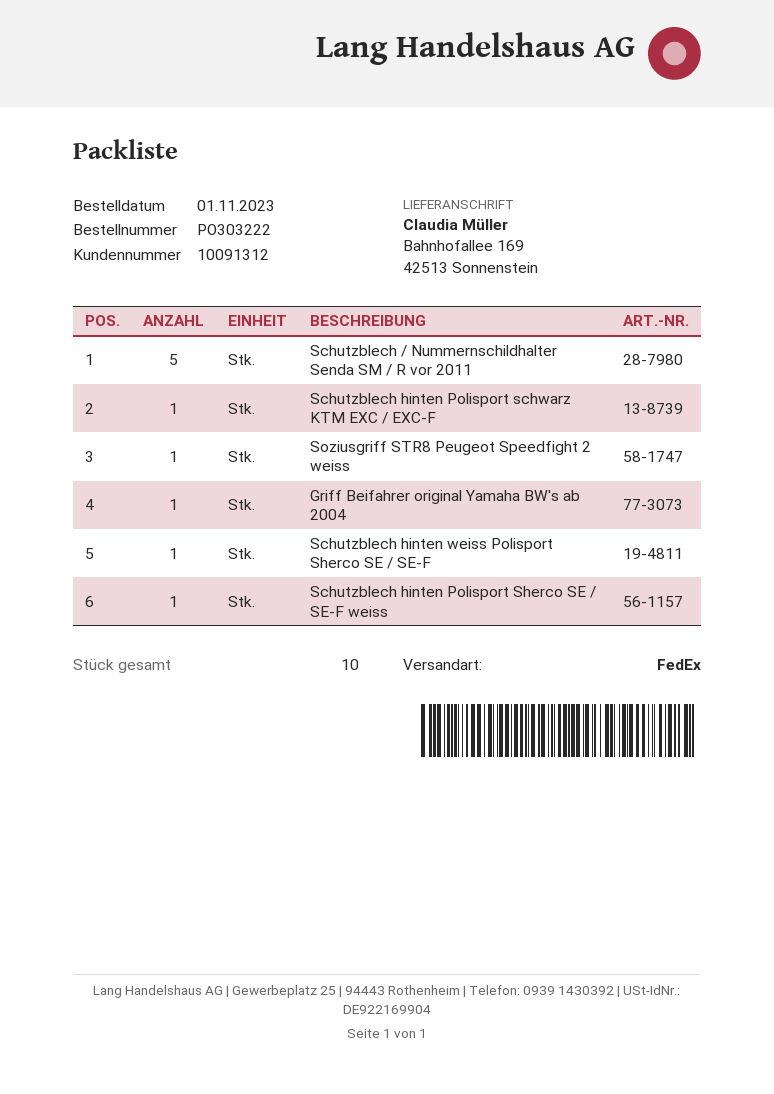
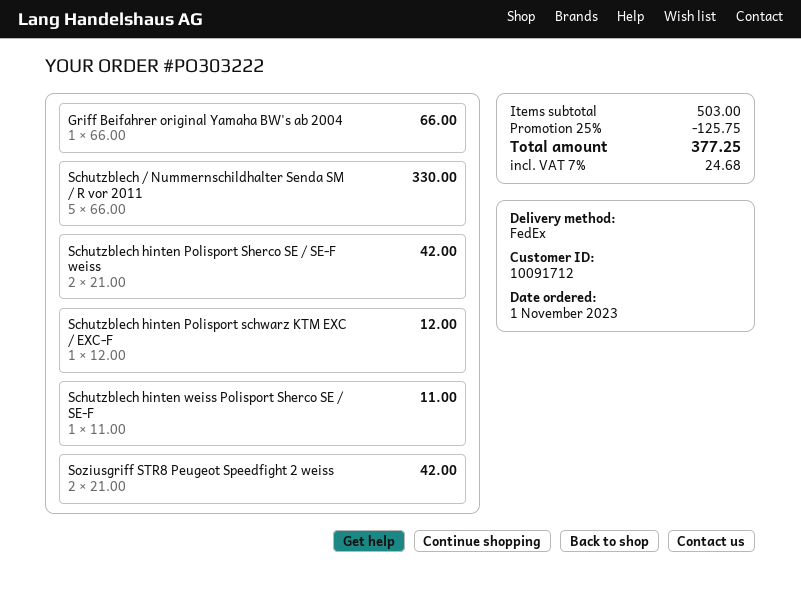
customer number: 10091312 -> 10091712
Soziusgriff STR8 Peugeot Speedfight 2 weiss: 1 -> 2
Schutzblech hinten Polisport Sherco SE / SE-F weiss: 1 -> 2

